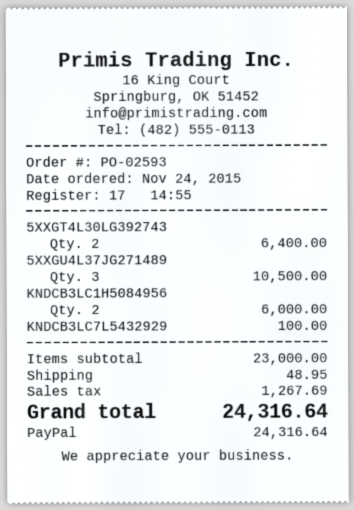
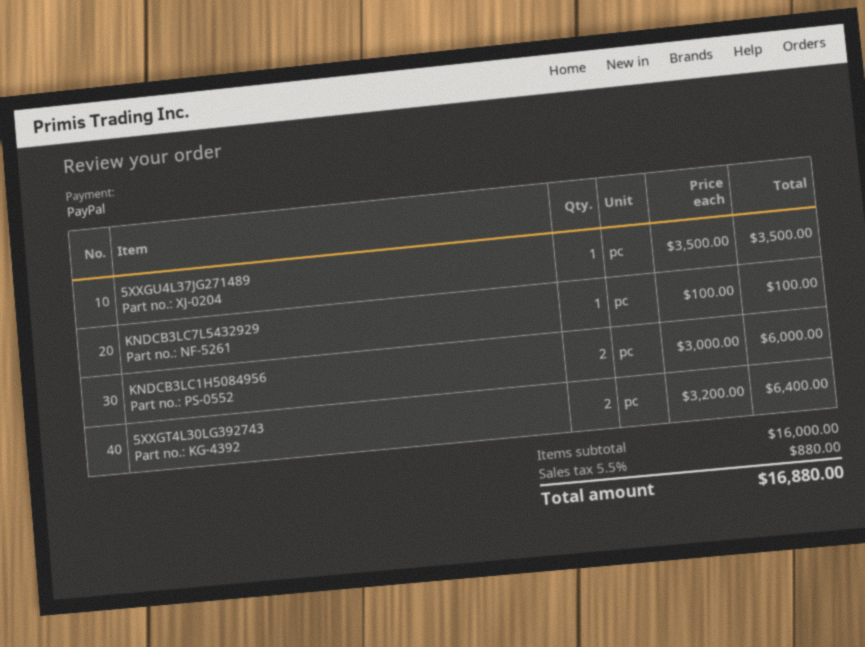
5XXGU4L37JG271489: 3 for 10500.00 -> 1 for 3500.00
subtotal: 23000.00 -> 16000.00
shipping: 48.95 -> none
tax: 1267.69 -> 880.00
total: 24316.64 -> 16880.00

